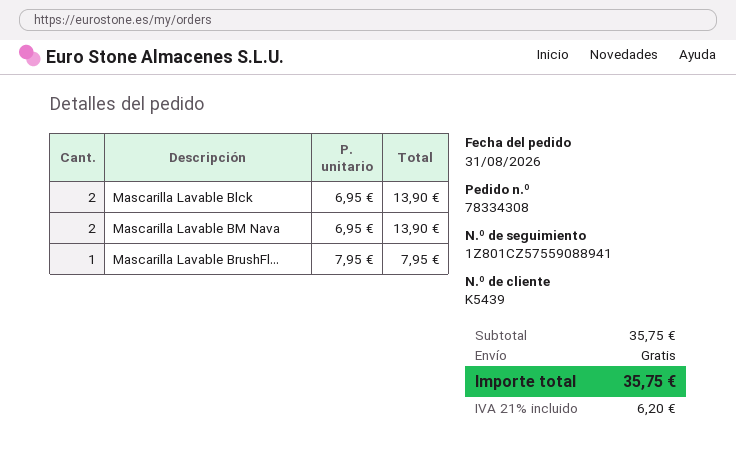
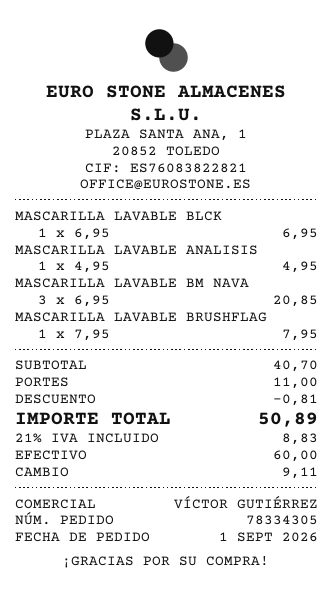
order number: 78334308 -> 78334305
order date: 2026-08-31 -> 2026-09-01
Mascarilla Lavable Blck: 2 x 6.95 = 13.90 -> 1 x 6.95 = 6.95
Mascarilla Lavable BM Nava: 2 x 6.95 = 13.90 -> 3 x 6.95 = 20.85
MASCARILLA LAVABLE ANALISIS: none -> 1 x 4.95 = 4.95
subtotal: 35.75 -> 40.70
discount: none -> 0.81
shipping: 0.00 -> 11.00
tax: 21% = 6.20 -> 21% = 8.83
total: 35.75 -> 50.89

